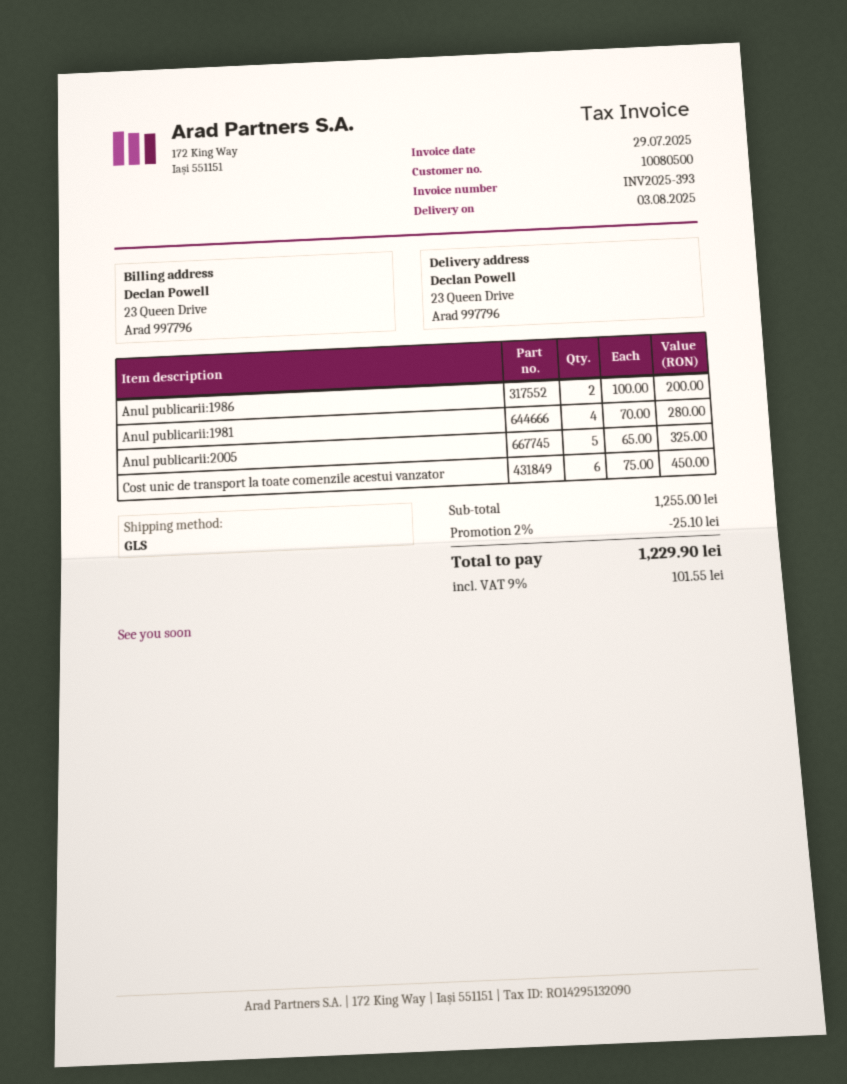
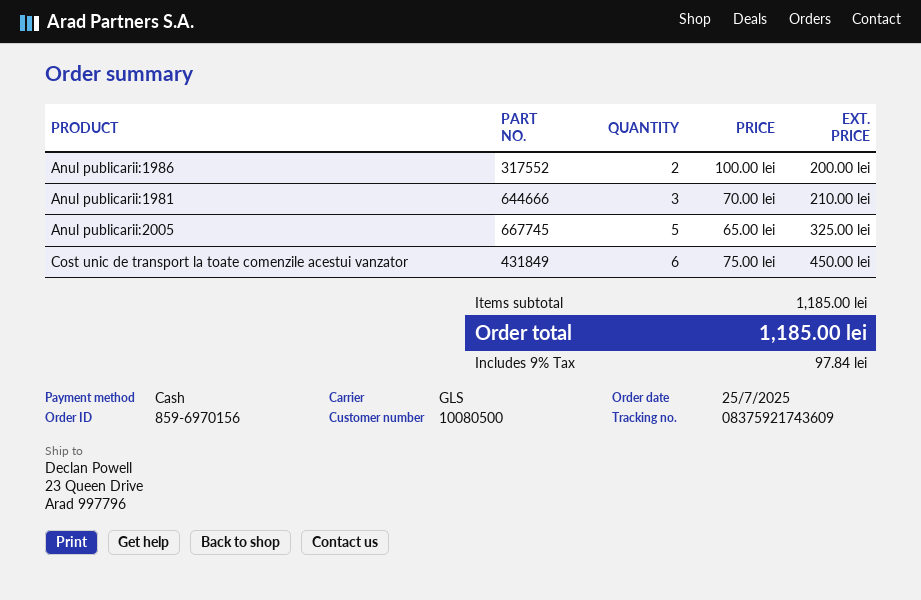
Anul publicarii:1981: 4 x 70.00 = 280.00 -> 3 x 70.00 = 210.00
subtotal: 1255.00 -> 1185.00
discount: 2% = 25.10 -> none
tax: 9% = 101.55 -> 9% = 97.84
total: 1229.90 -> 1185.00

